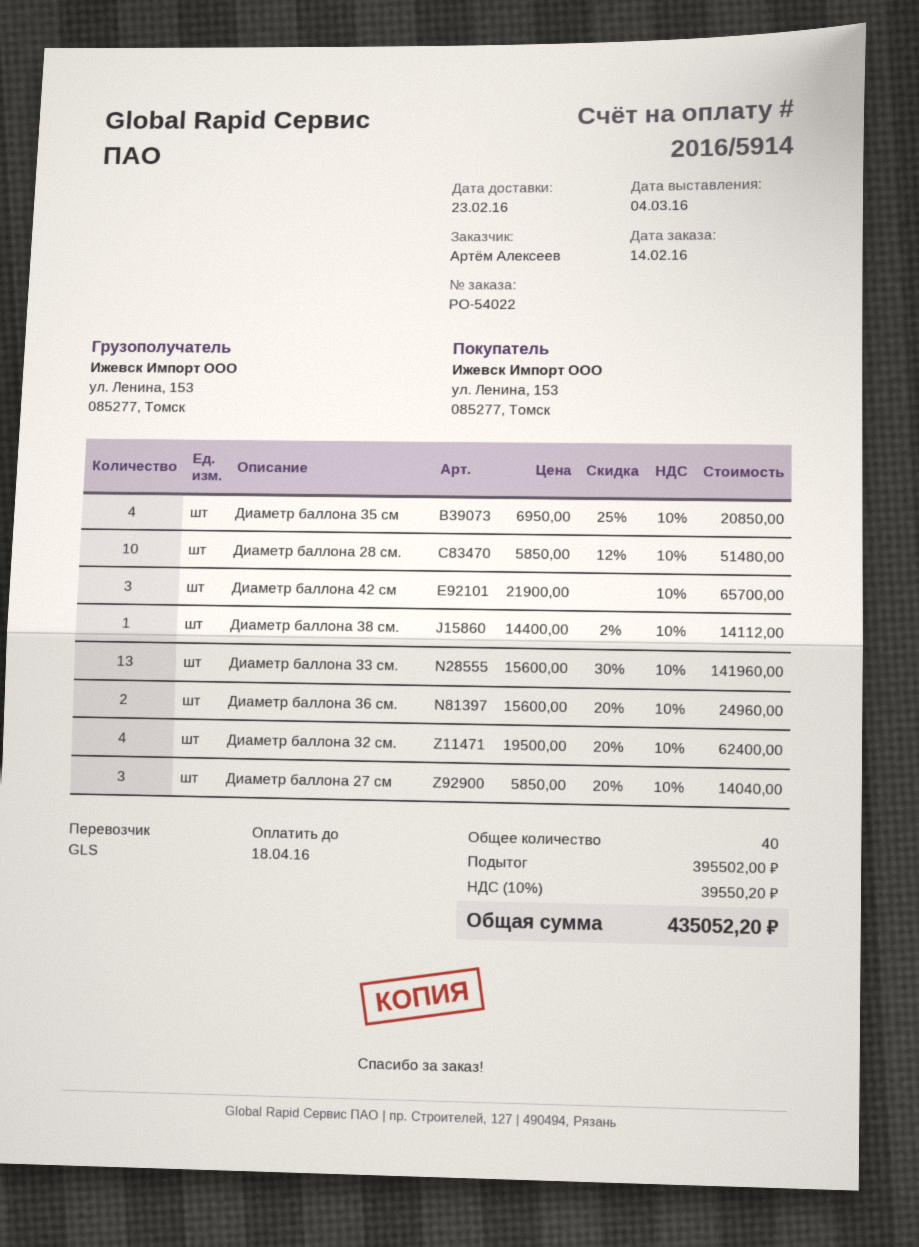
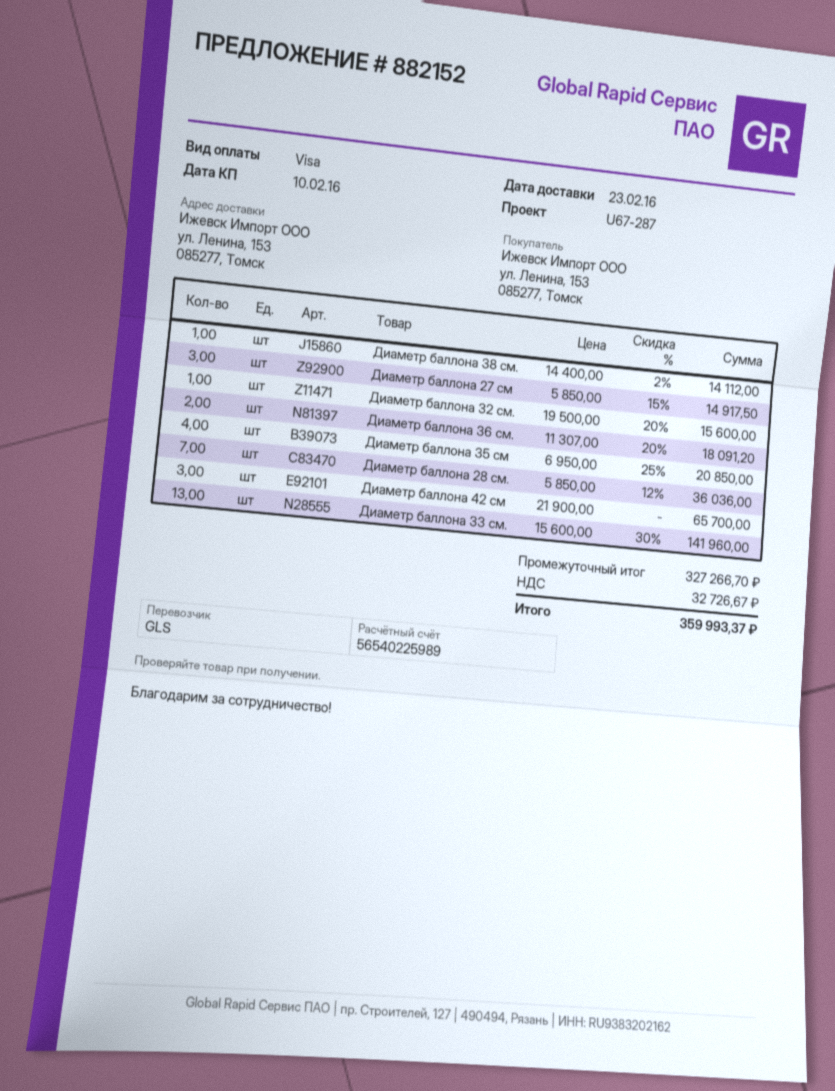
Диаметр баллона 28 см.: 10 x 5850.00 - 12% = 51480.00 -> 7 x 5850.00 - 12% = 36036.00
Диаметр баллона 36 см.: 2 x 15600.00 - 20% = 24960.00 -> 2 x 11307.00 - 20% = 18091.20
Диаметр баллона 32 см.: 4 x 19500.00 - 20% = 62400.00 -> 1 x 19500.00 - 20% = 15600.00
Диаметр баллона 27 см: 3 x 5850.00 - 20% = 14040.00 -> 3 x 5850.00 - 15% = 14917.50
subtotal: 395502.00 -> 327266.70
tax: 39550.20 -> 32726.67
total: 435052.20 -> 359993.37

